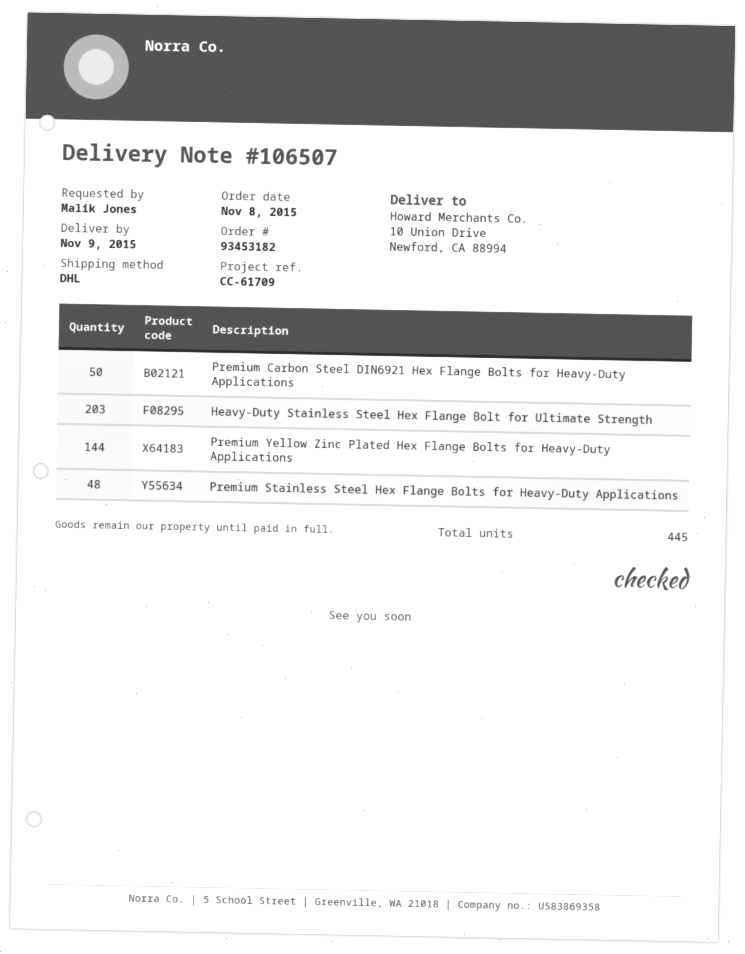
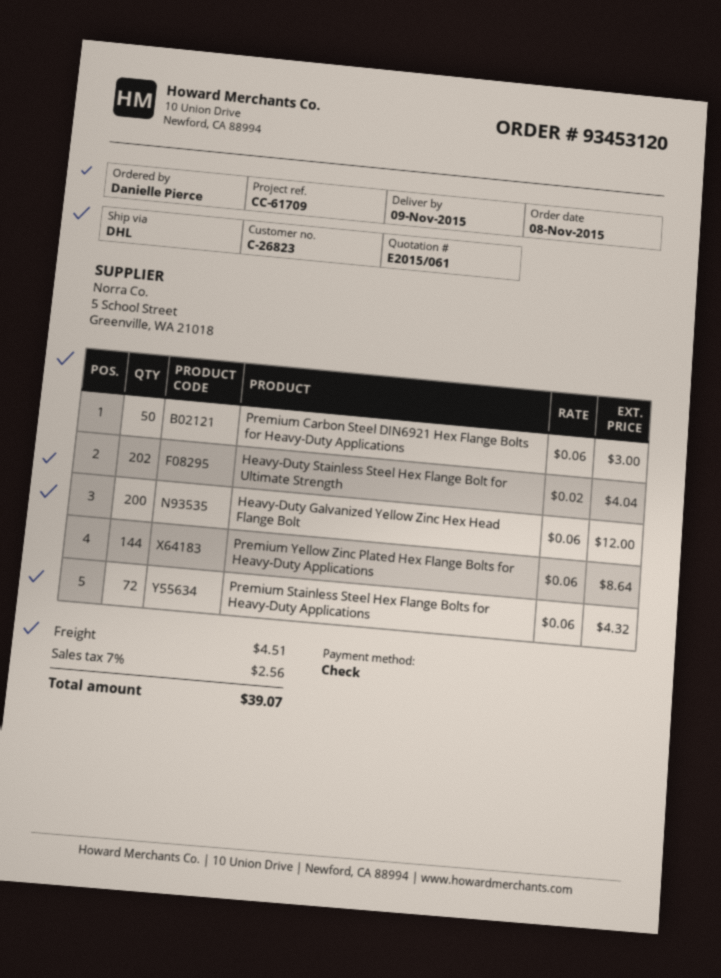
order number: 93453182 -> 93453120
ordered by: Malik Jones -> Danielle Pierce
Heavy-Duty Stainless Steel Hex Flange Bolt for Ultimate Strength: 203 -> 202
Premium Stainless Steel Hex Flange Bolts for Heavy-Duty Applications: 48 -> 72
Heavy-Duty Galvanized Yellow Zinc Hex Head Flange Bolt: none -> 200

